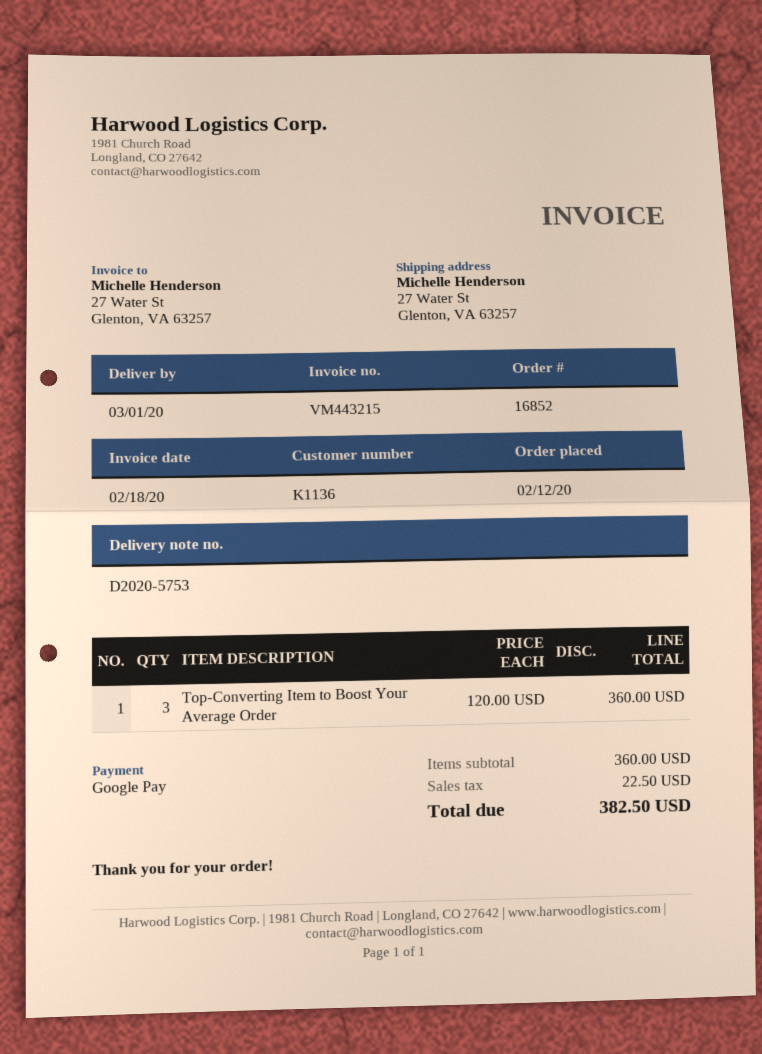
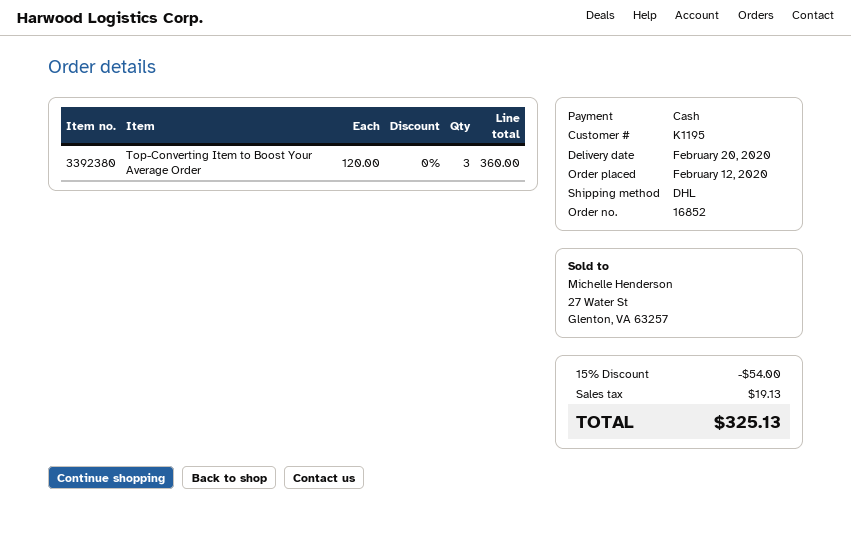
delivery date: 2020-03-01 -> 2020-02-20
customer number: K1136 -> K1195
payment method: Google Pay -> cash
discount: none -> 15% = 54.00
tax: 22.50 -> 19.13
total: 382.50 -> 325.13

